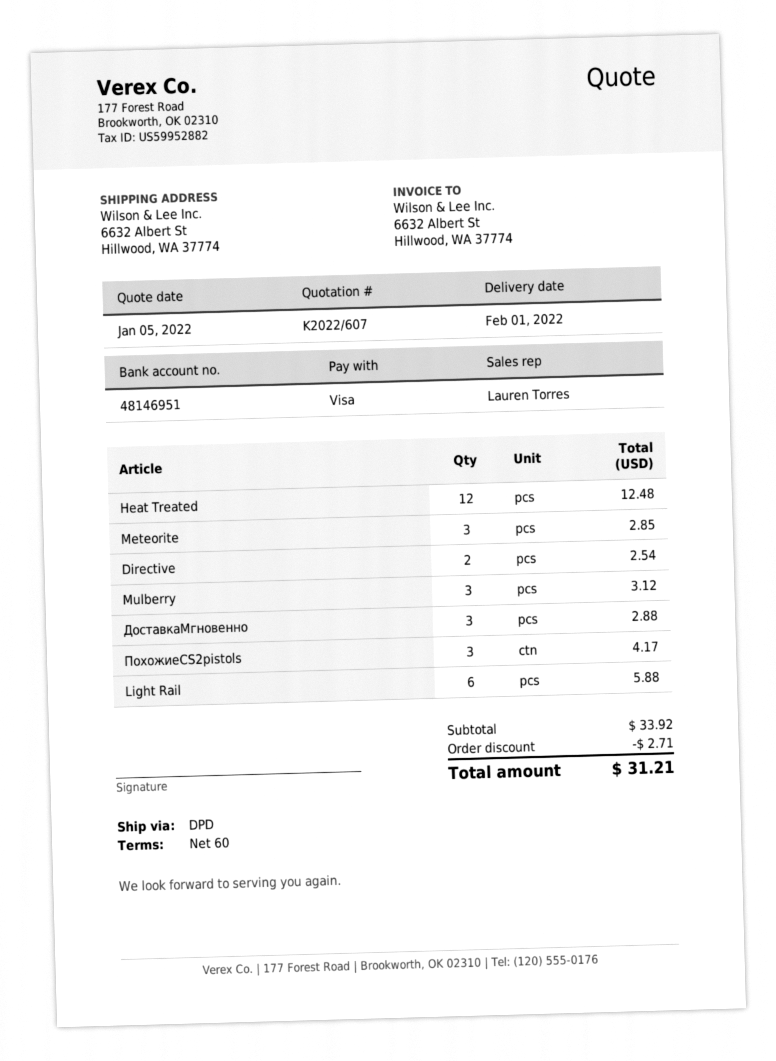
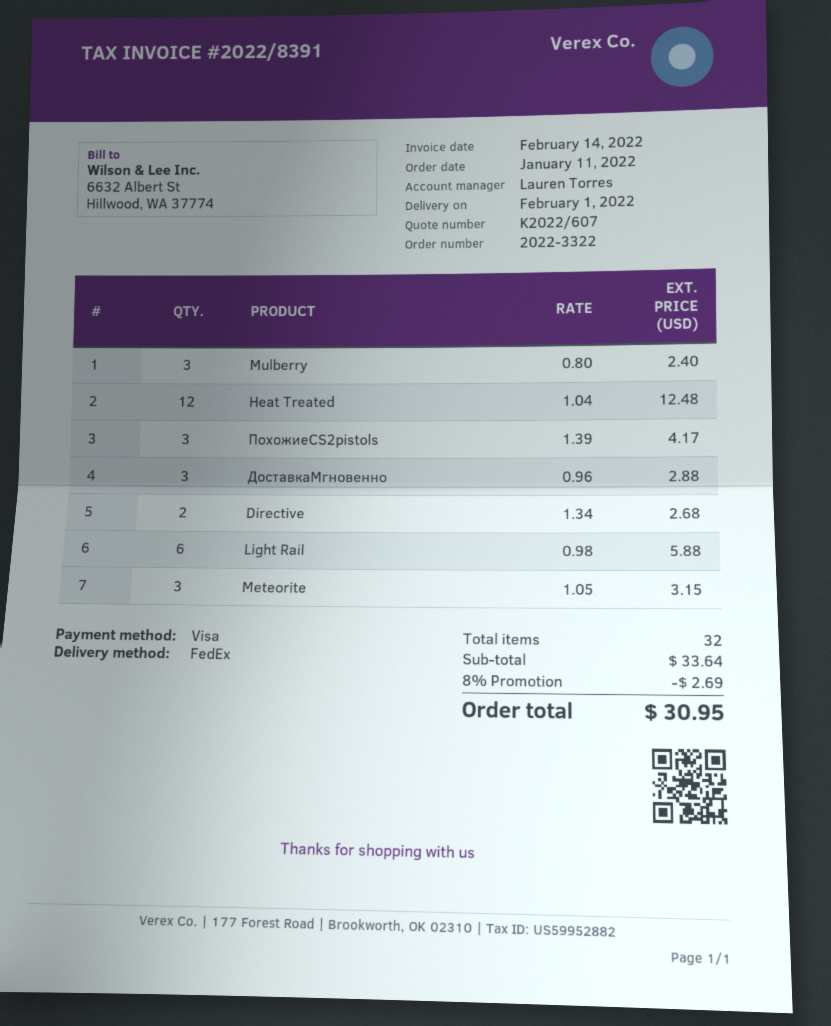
shipping method: DPD -> FedEx
Meteorite: 3 for 2.85 -> 3 for 3.15
Directive: 2 for 2.54 -> 2 for 2.68
Mulberry: 3 for 3.12 -> 3 for 2.40
subtotal: 33.92 -> 33.64
discount: 2.71 -> 2.69
total: 31.21 -> 30.95

